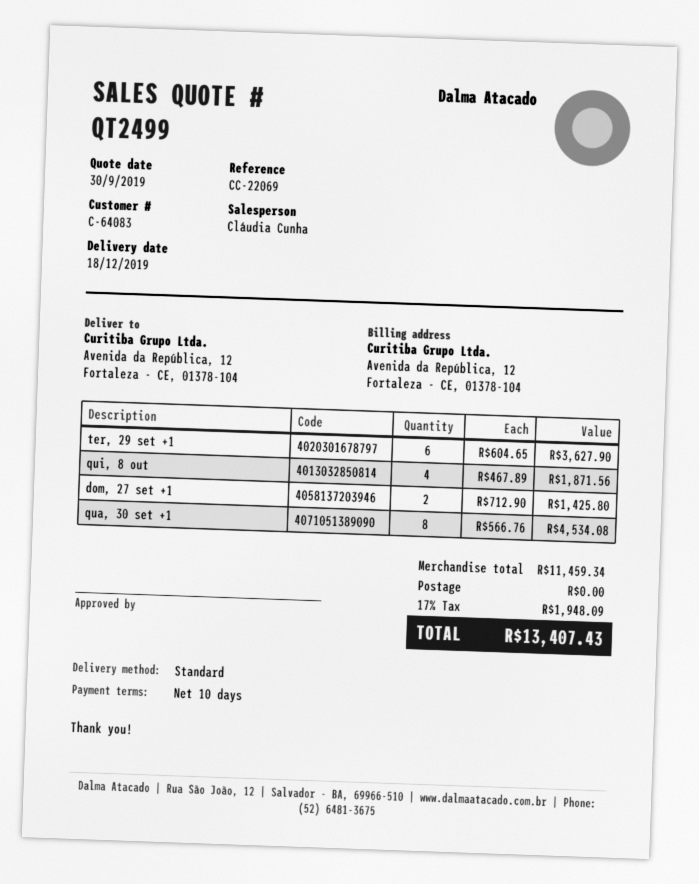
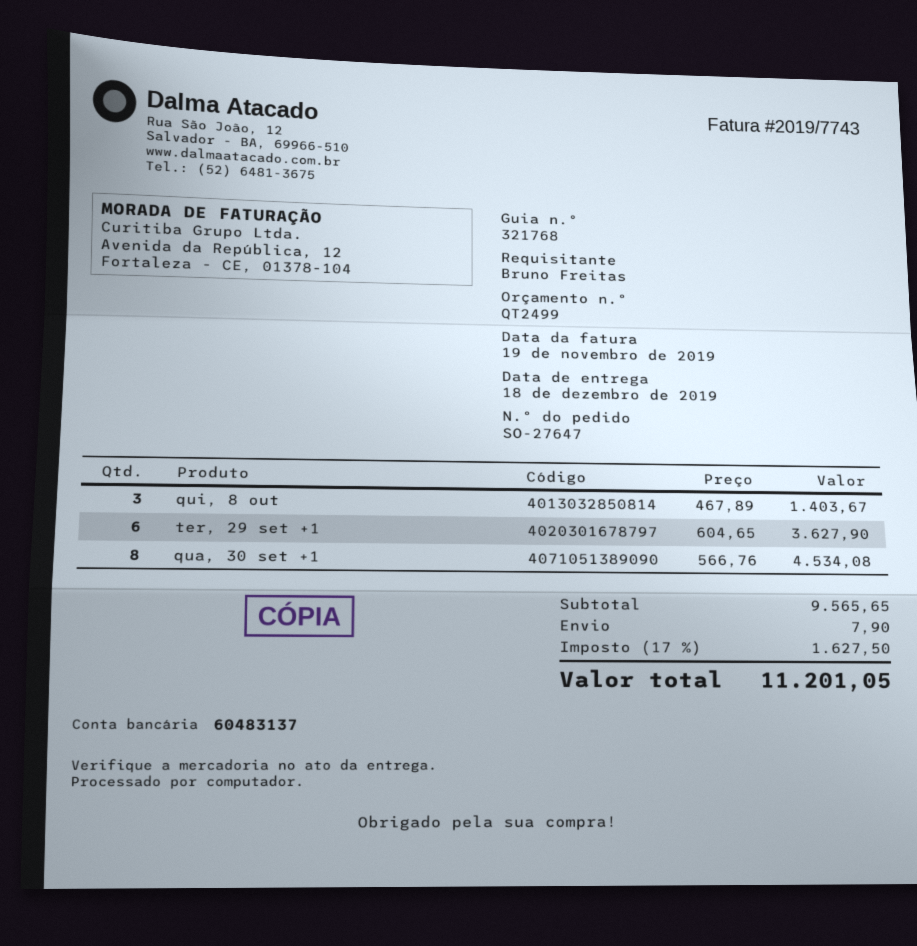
qui, 8 out: 4 x 467.89 = 1871.56 -> 3 x 467.89 = 1403.67
dom, 27 set +1: 2 x 712.90 = 1425.80 -> none
subtotal: 11459.34 -> 9565.65
shipping: 0.00 -> 7.90
tax: 17% = 1948.09 -> 17% = 1627.50
total: 13407.43 -> 11201.05

